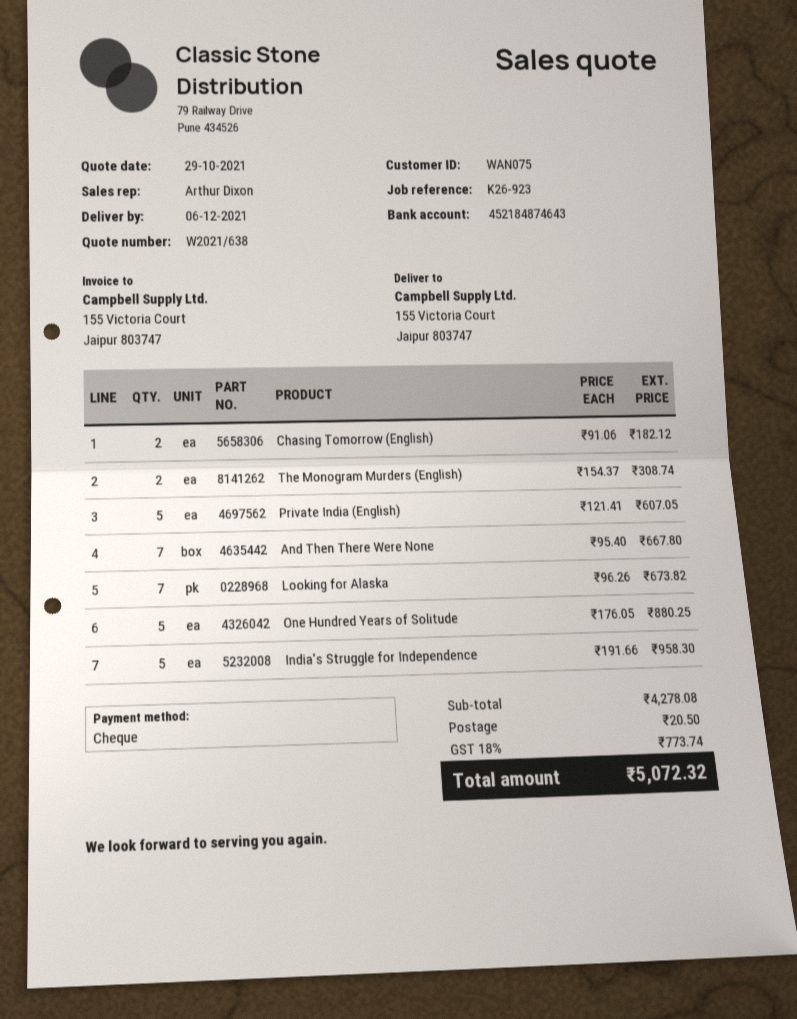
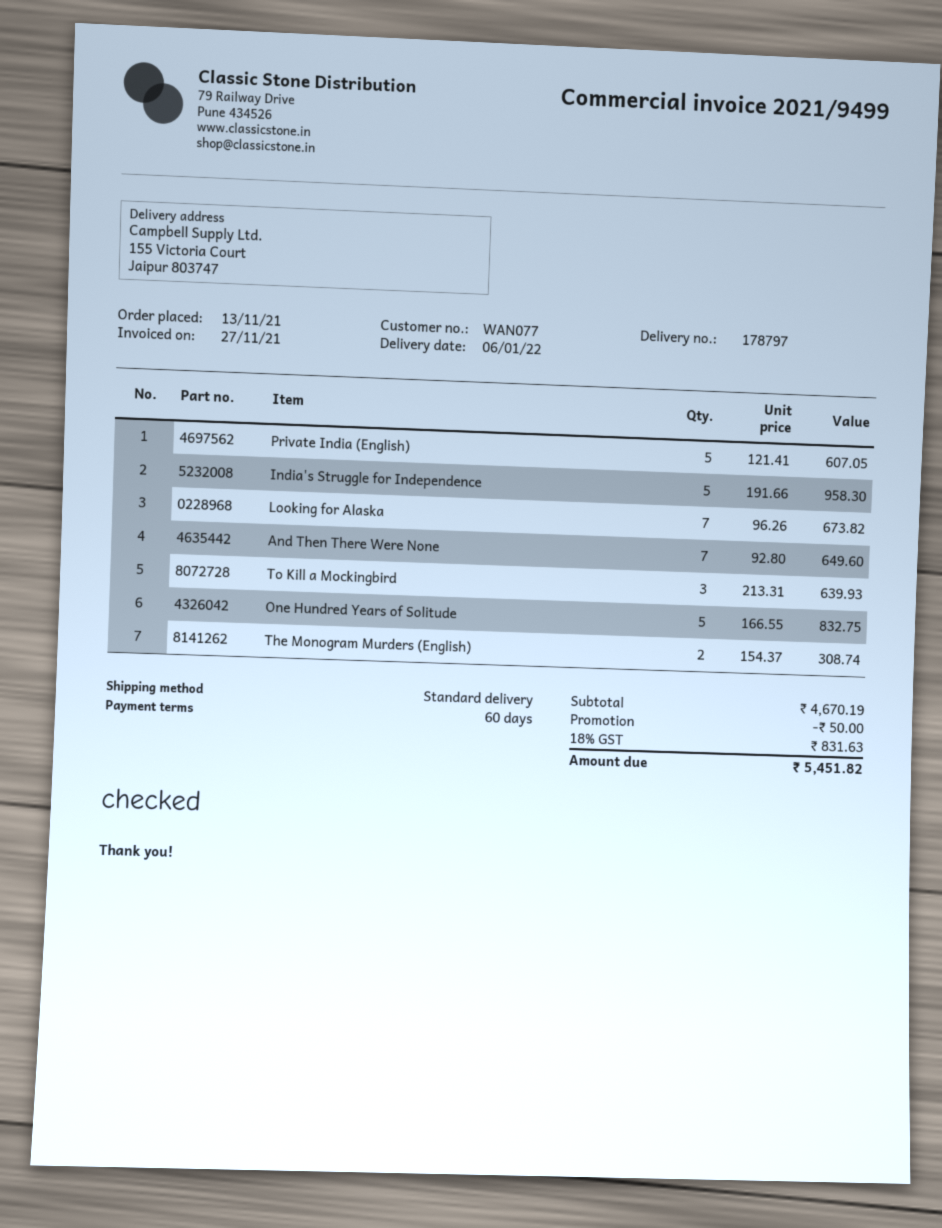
delivery date: 2021-12-06 -> 2022-01-06
customer number: WAN075 -> WAN077
Chasing Tomorrow (English): 2 x 91.06 = 182.12 -> none
And Then There Were None: 7 x 95.40 = 667.80 -> 7 x 92.80 = 649.60
One Hundred Years of Solitude: 5 x 176.05 = 880.25 -> 5 x 166.55 = 832.75
To Kill a Mockingbird: none -> 3 x 213.31 = 639.93
subtotal: 4278.08 -> 4670.19
discount: none -> 50.00
shipping: 20.50 -> none
tax: 18% = 773.74 -> 18% = 831.63
total: 5072.32 -> 5451.82

